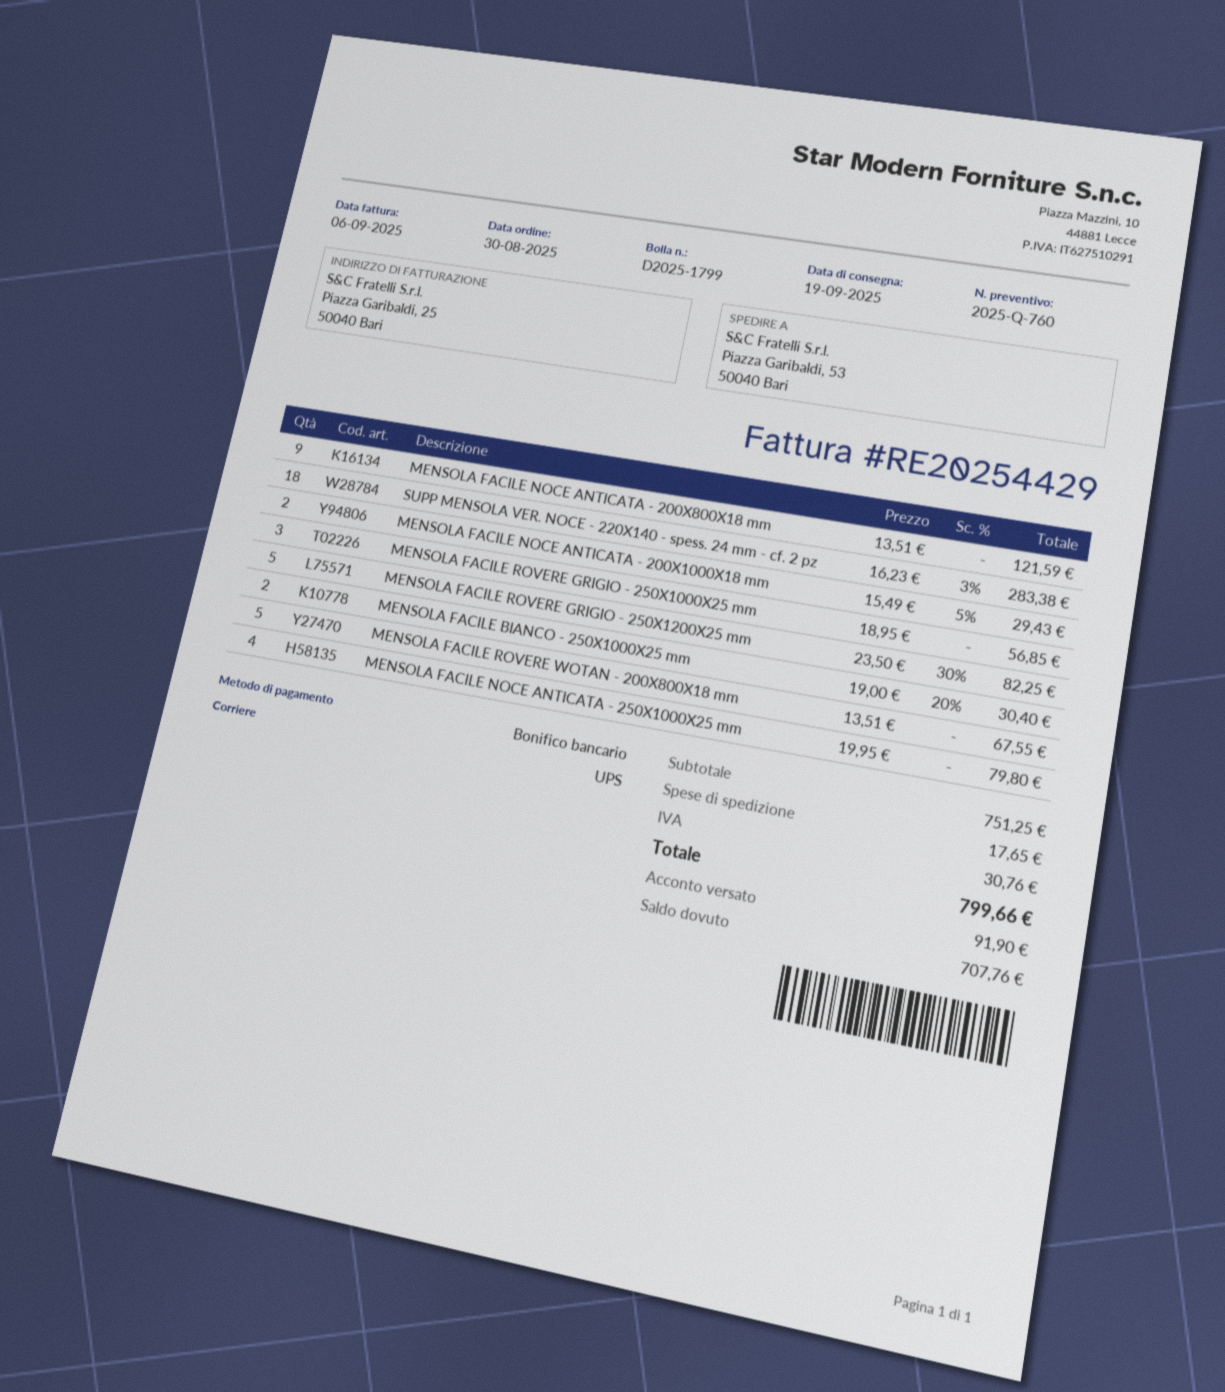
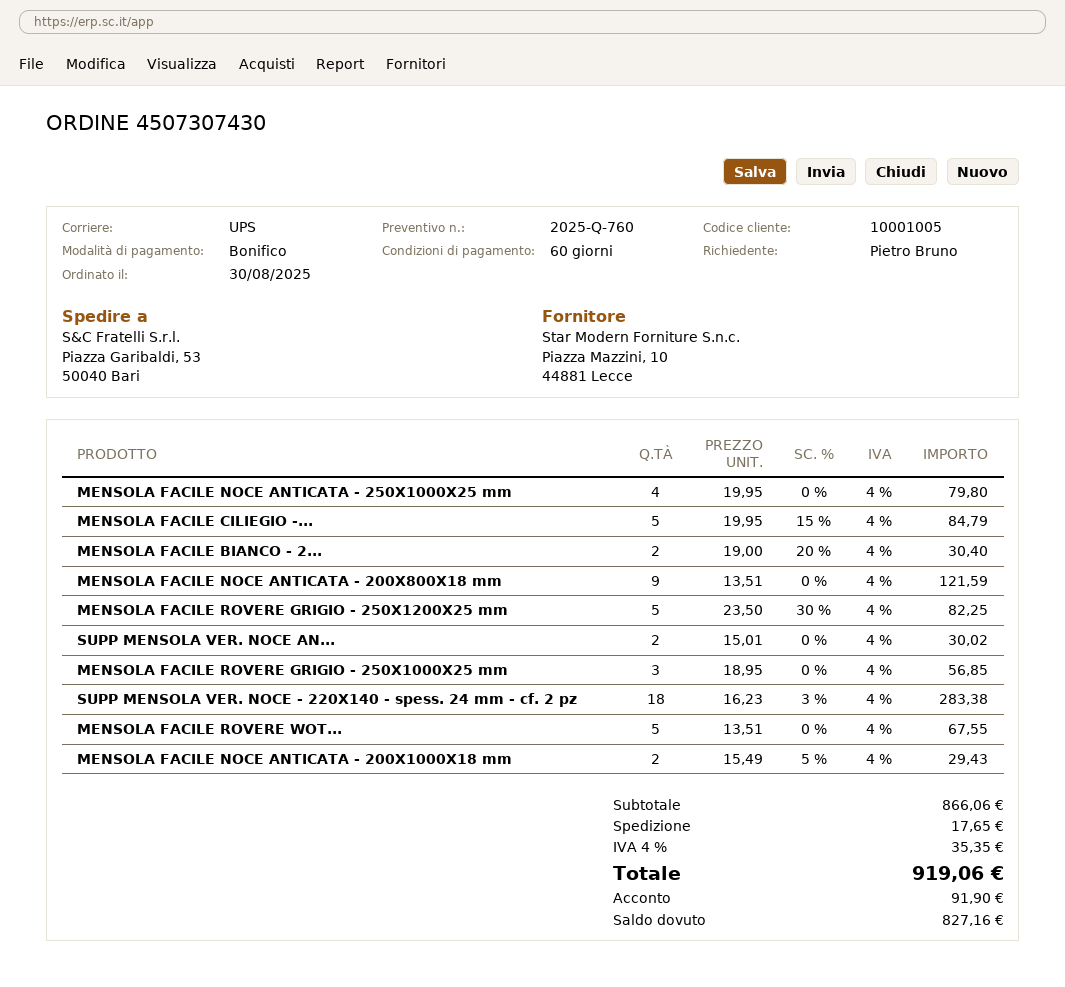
MENSOLA FACILE CILIEGIO -...: none -> 5 x 19.95 - 15% = 84.79
SUPP MENSOLA VER. NOCE AN...: none -> 2 x 15.01 = 30.02
subtotal: 751.25 -> 866.06
tax: 30.76 -> 35.35
total: 799.66 -> 919.06
balance: 707.76 -> 827.16

